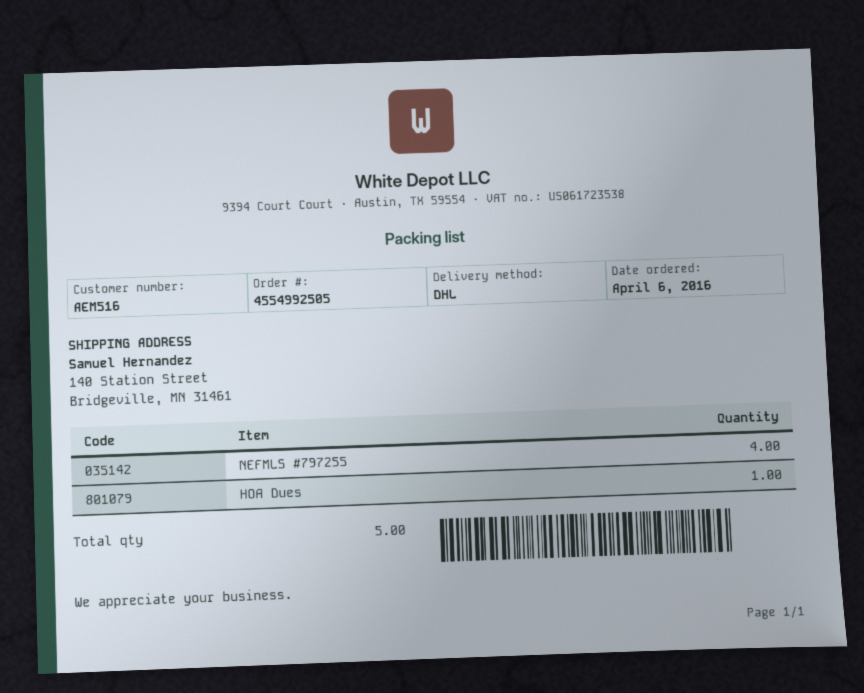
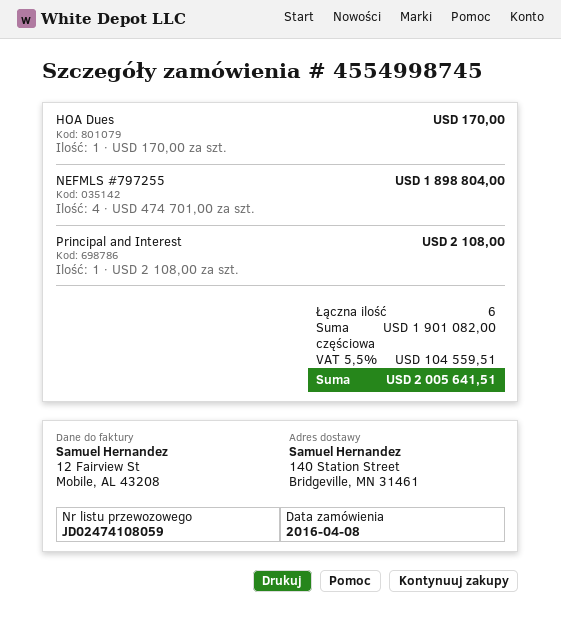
order number: 4554992505 -> 4554998745
order date: 2016-04-06 -> 2016-04-08
Principal and Interest: none -> 1
total quantity: 5 -> 6

